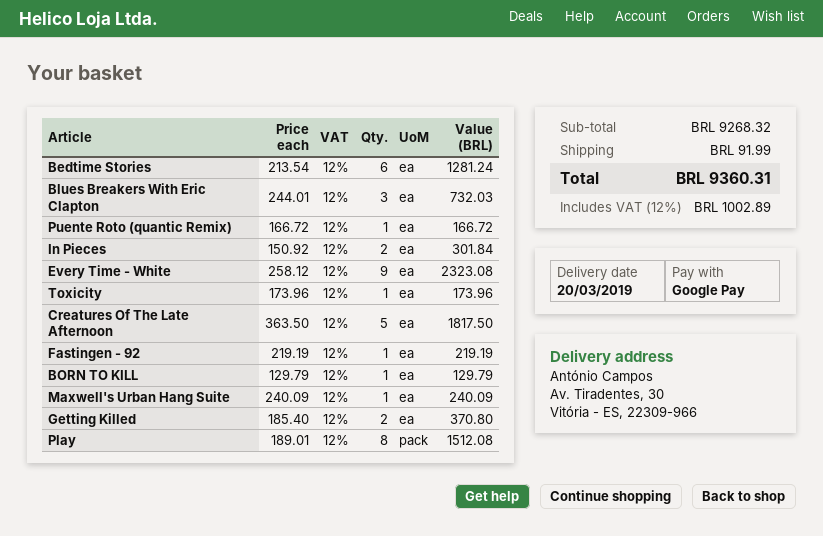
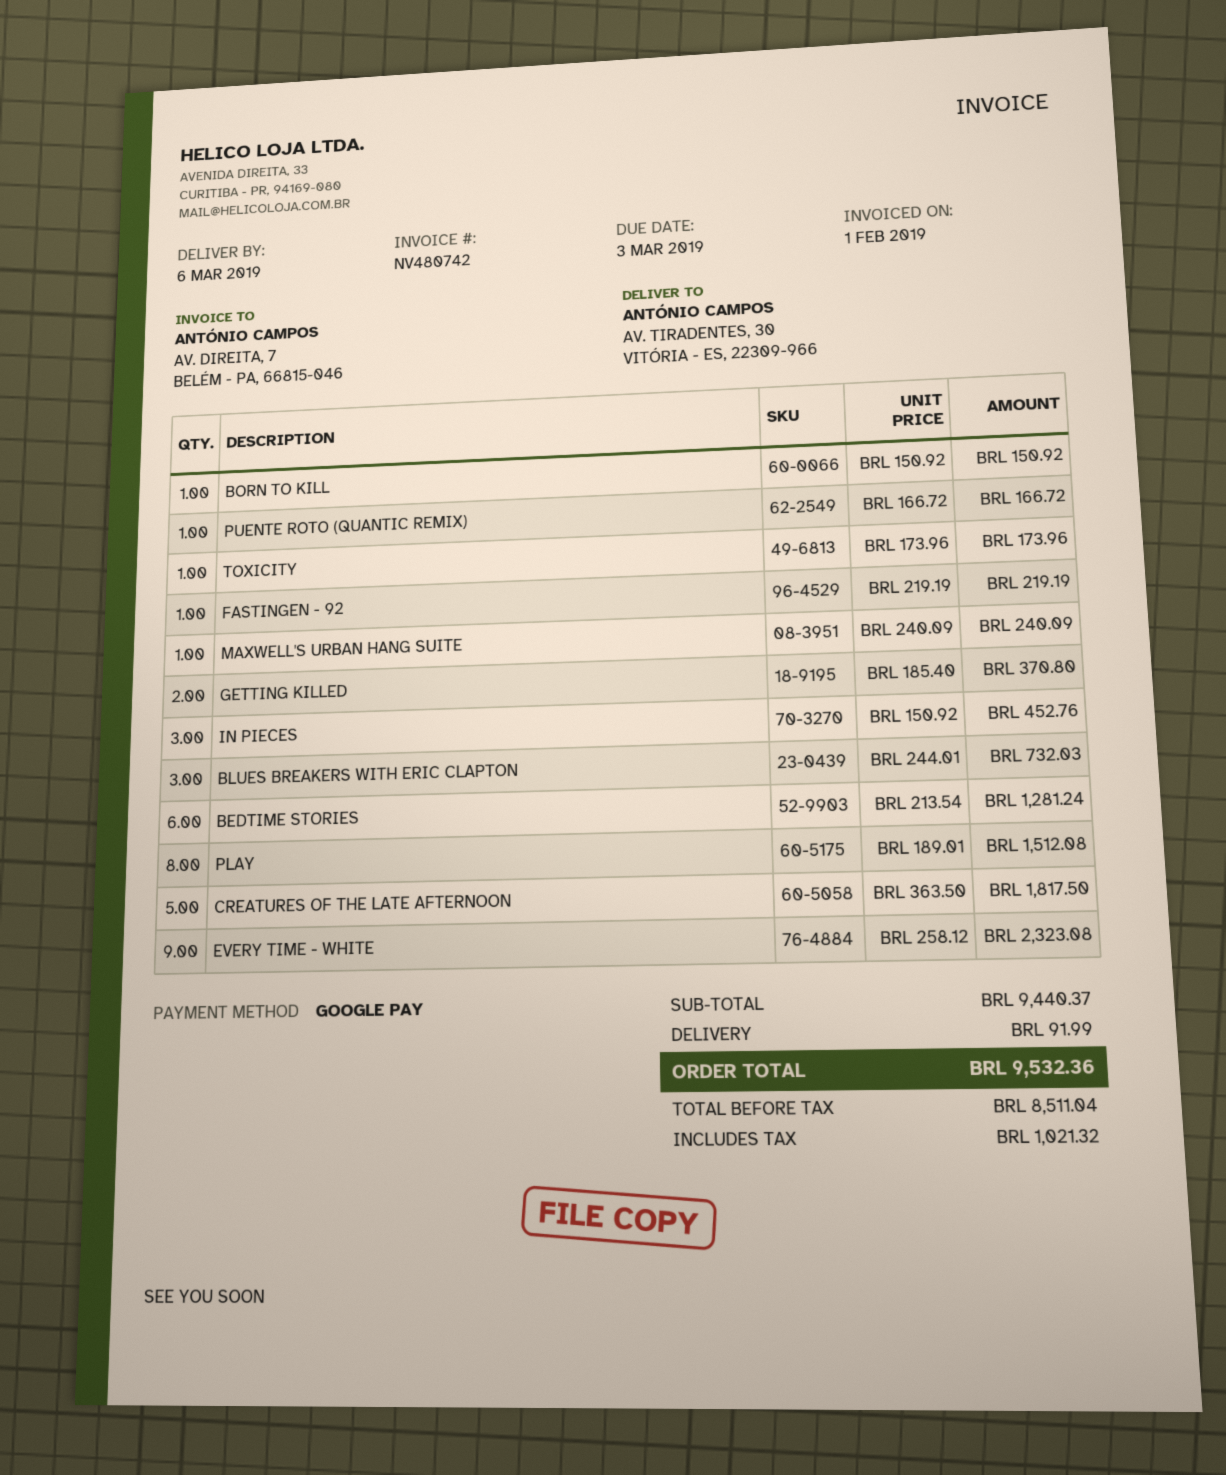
delivery date: 2019-03-20 -> 2019-03-06
In Pieces: 2 x 150.92 = 301.84 -> 3 x 150.92 = 452.76
BORN TO KILL: 1 x 129.79 = 129.79 -> 1 x 150.92 = 150.92
subtotal: 9268.32 -> 9440.37
tax: 1002.89 -> 1021.32
total: 9360.31 -> 9532.36

